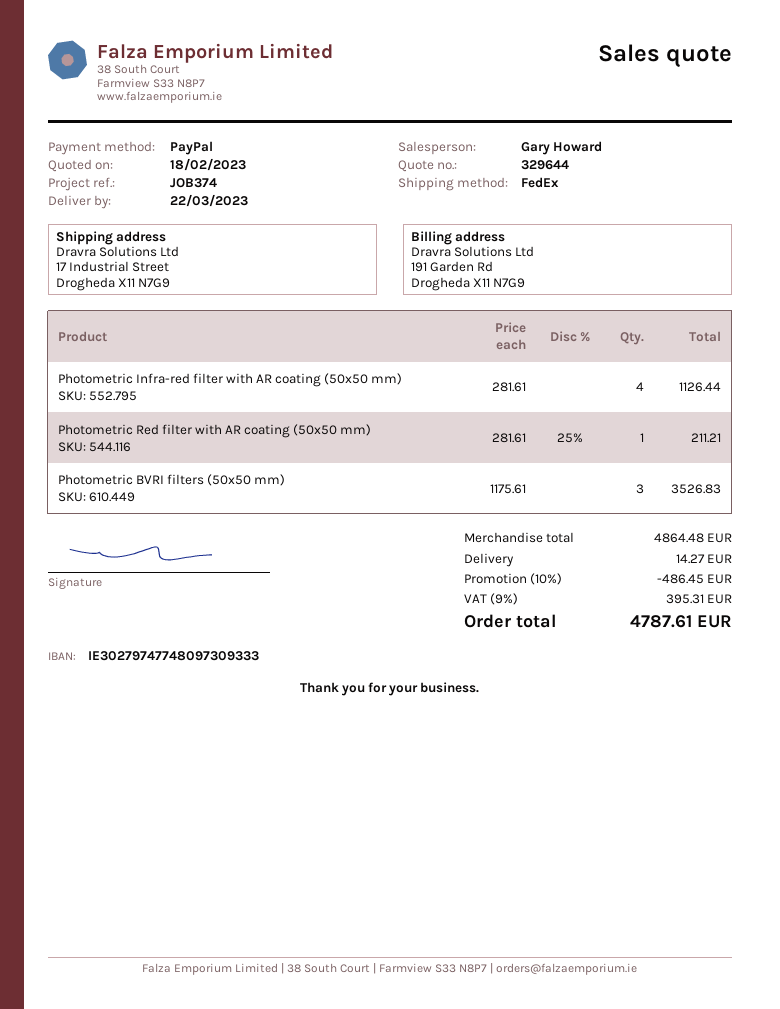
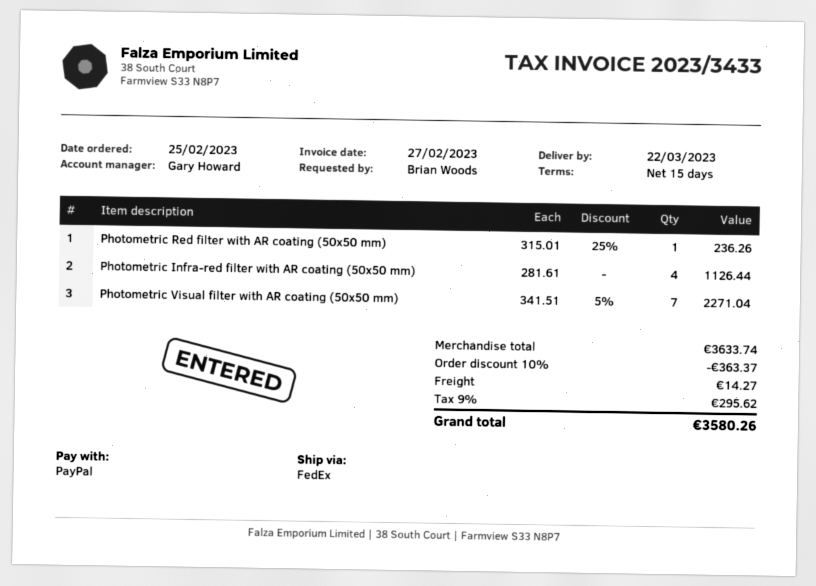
Photometric Red filter with AR coating (50x50 mm): 1 x 281.61 - 25% = 211.21 -> 1 x 315.01 - 25% = 236.26
Photometric BVRI filters (50x50 mm): 3 x 1175.61 = 3526.83 -> none
Photometric Visual filter with AR coating (50x50 mm): none -> 7 x 341.51 - 5% = 2271.04
subtotal: 4864.48 -> 3633.74
discount: 10% = 486.45 -> 10% = 363.37
tax: 9% = 395.31 -> 9% = 295.62
total: 4787.61 -> 3580.26

